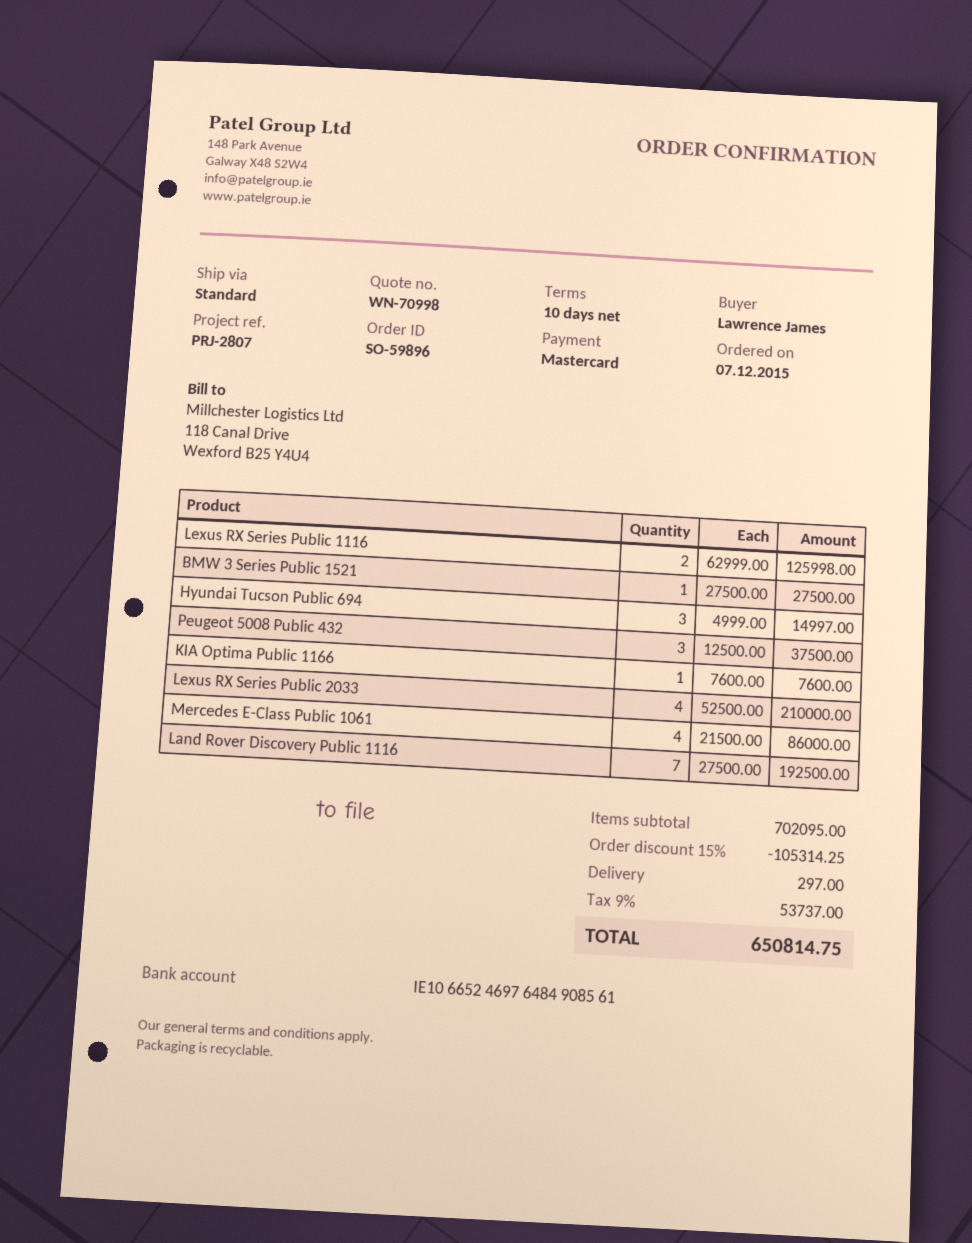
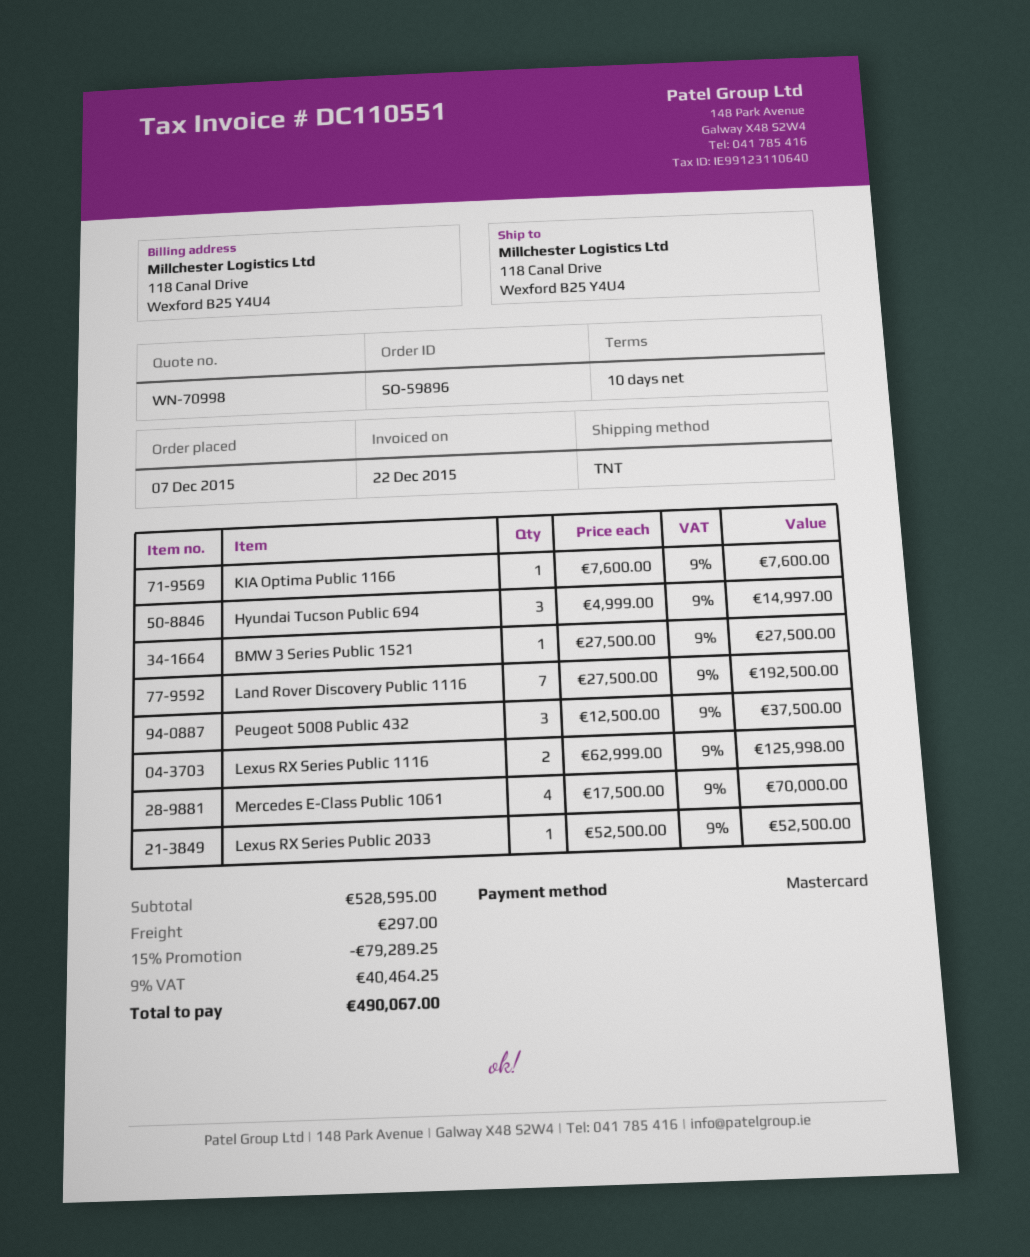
shipping method: standard -> TNT
Lexus RX Series Public 2033: 4 x 52500.00 = 210000.00 -> 1 x 52500.00 = 52500.00
Mercedes E-Class Public 1061: 4 x 21500.00 = 86000.00 -> 4 x 17500.00 = 70000.00
subtotal: 702095.00 -> 528595.00
discount: 15% = 105314.25 -> 15% = 79289.25
tax: 9% = 53737.00 -> 9% = 40464.25
total: 650814.75 -> 490067.00

